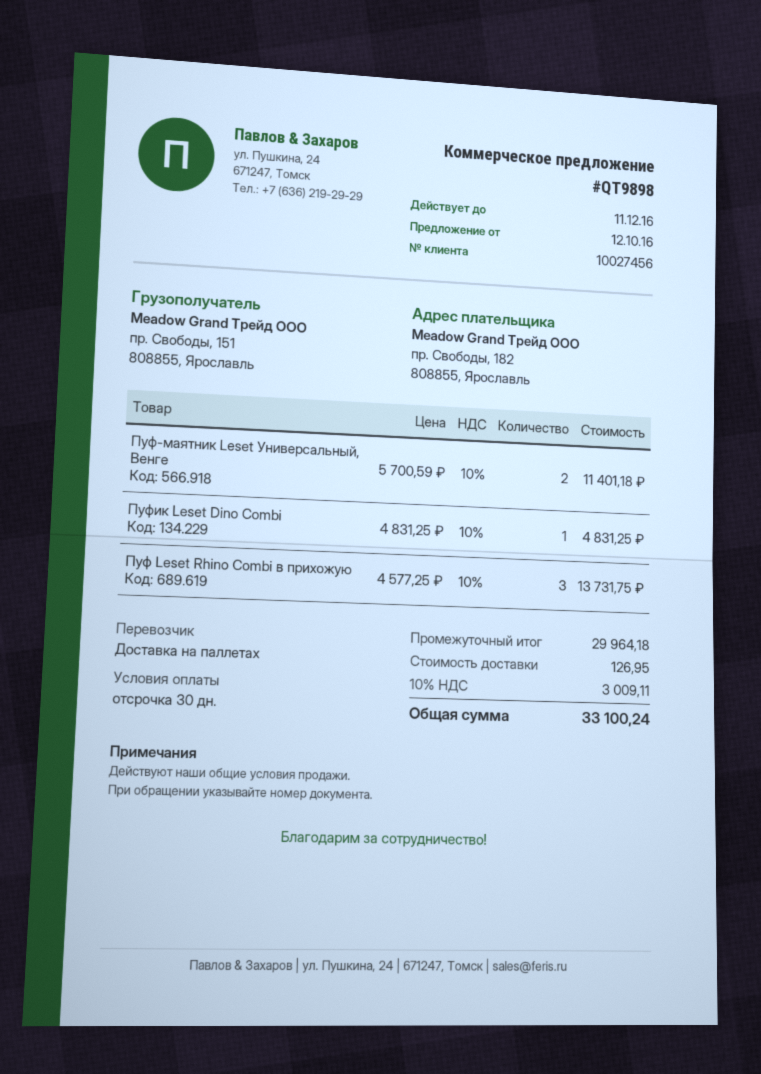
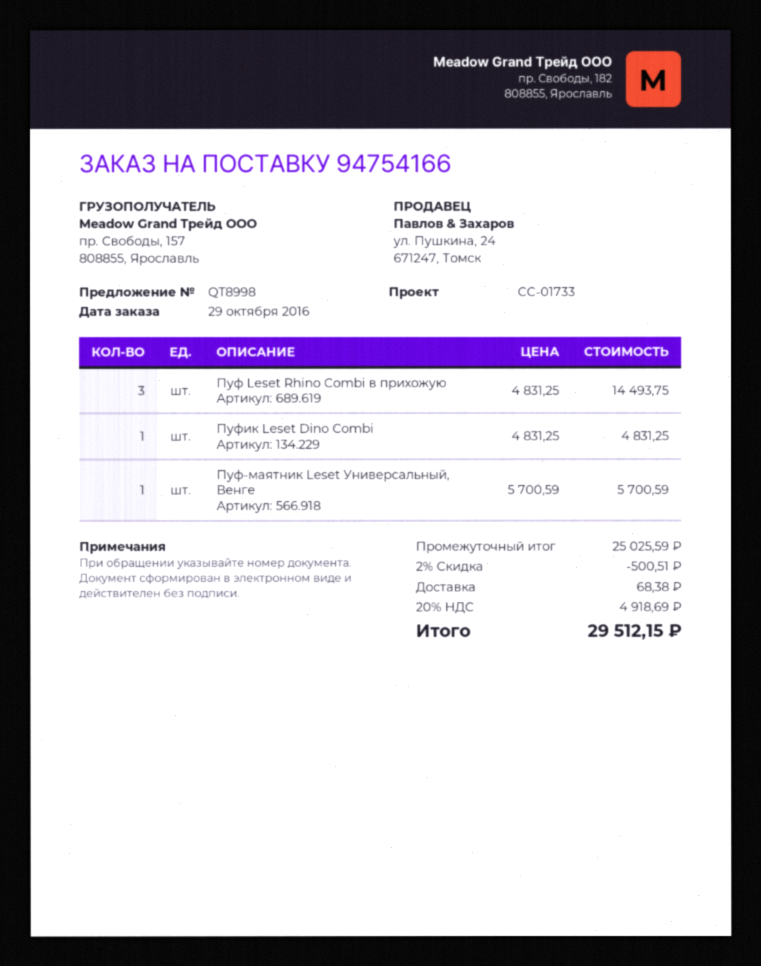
quote number: QT9898 -> QT8998
ship to: пр. Свободы, 151, 808855, Ярославль -> пр. Свободы, 157, 808855, Ярославль
Пуф-маятник Leset Универсальный, Венге: 2 x 5700.59 = 11401.18 -> 1 x 5700.59 = 5700.59
Пуф Leset Rhino Combi в прихожую: 3 x 4577.25 = 13731.75 -> 3 x 4831.25 = 14493.75
subtotal: 29964.18 -> 25025.59
discount: none -> 2% = 500.51
shipping: 126.95 -> 68.38
tax: 10% = 3009.11 -> 20% = 4918.69
total: 33100.24 -> 29512.15

